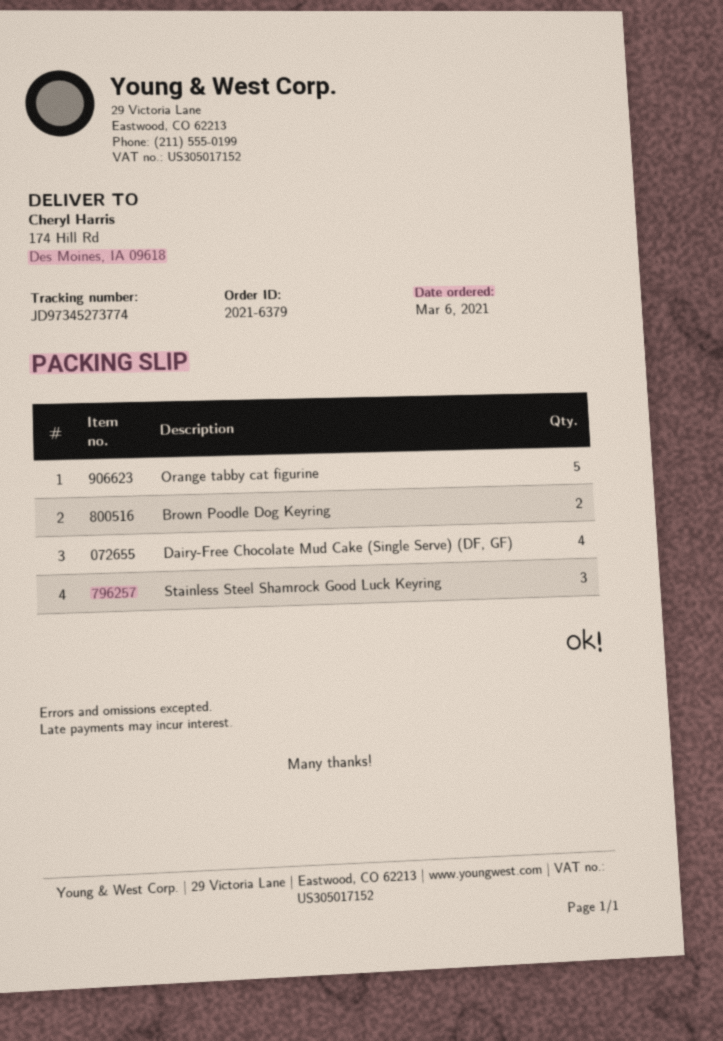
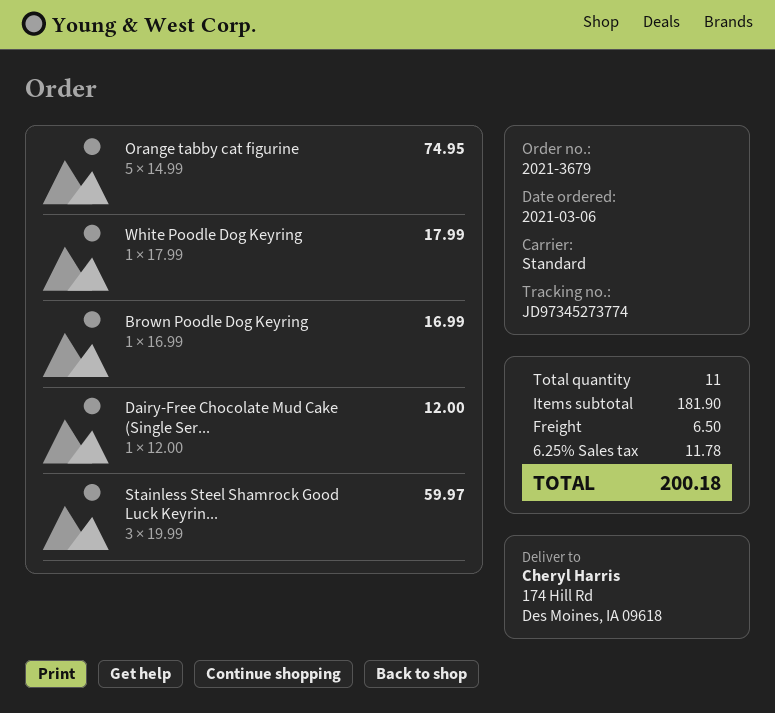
order number: 2021-6379 -> 2021-3679
Brown Poodle Dog Keyring: 2 -> 1
Dairy-Free Chocolate Mud Cake (Single Serve) (DF, GF): 4 -> 1
White Poodle Dog Keyring: none -> 1

